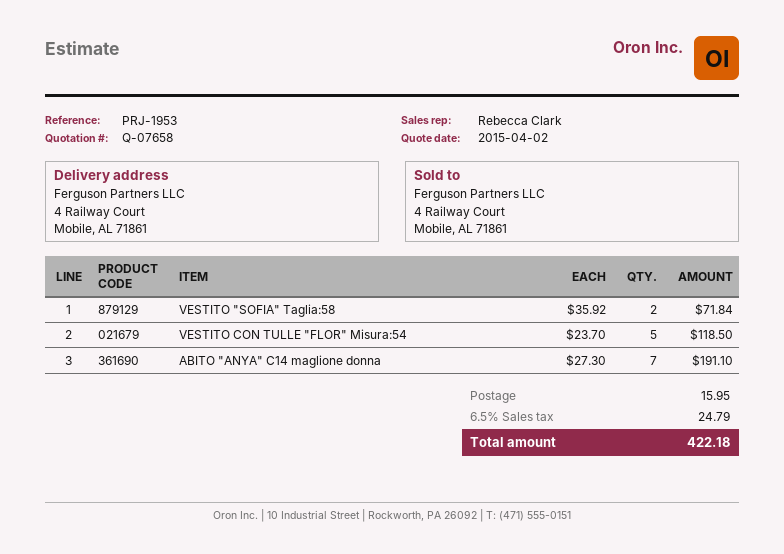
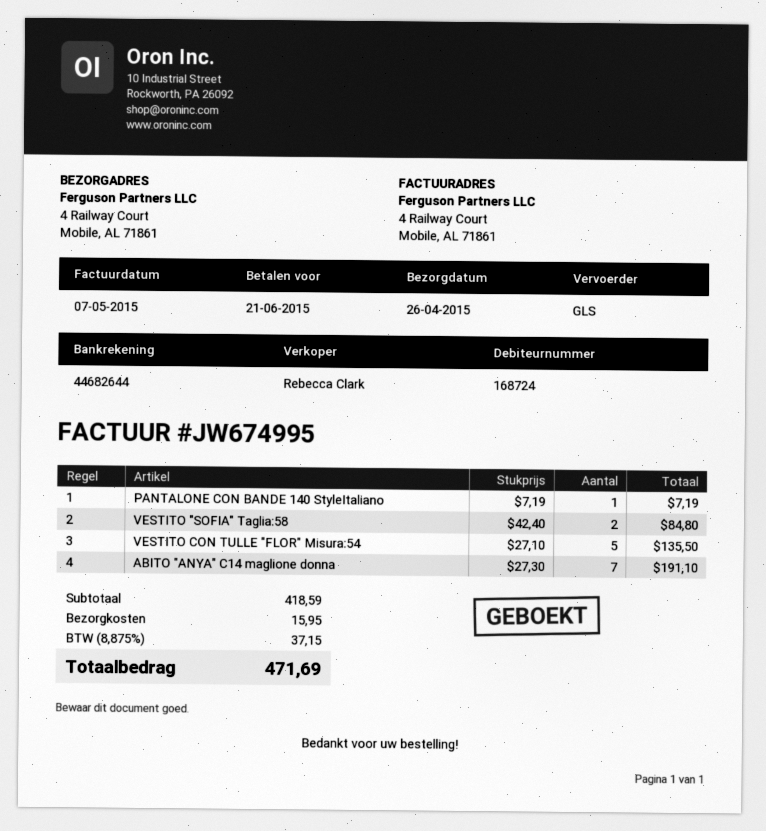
VESTITO "SOFIA" Taglia:58: 2 x 35.92 = 71.84 -> 2 x 42.40 = 84.80
VESTITO CON TULLE "FLOR" Misura:54: 5 x 23.70 = 118.50 -> 5 x 27.10 = 135.50
PANTALONE CON BANDE 140 StyleItaliano: none -> 1 x 7.19 = 7.19
tax: 6.5% = 24.79 -> 8.875% = 37.15
total: 422.18 -> 471.69

